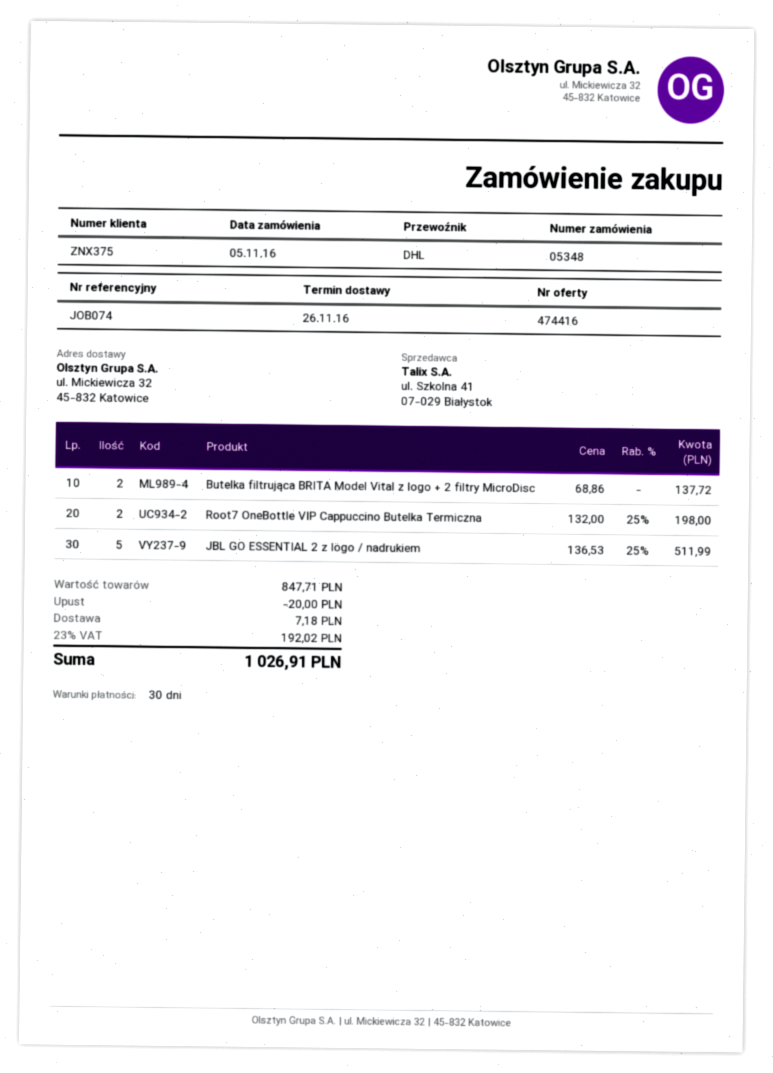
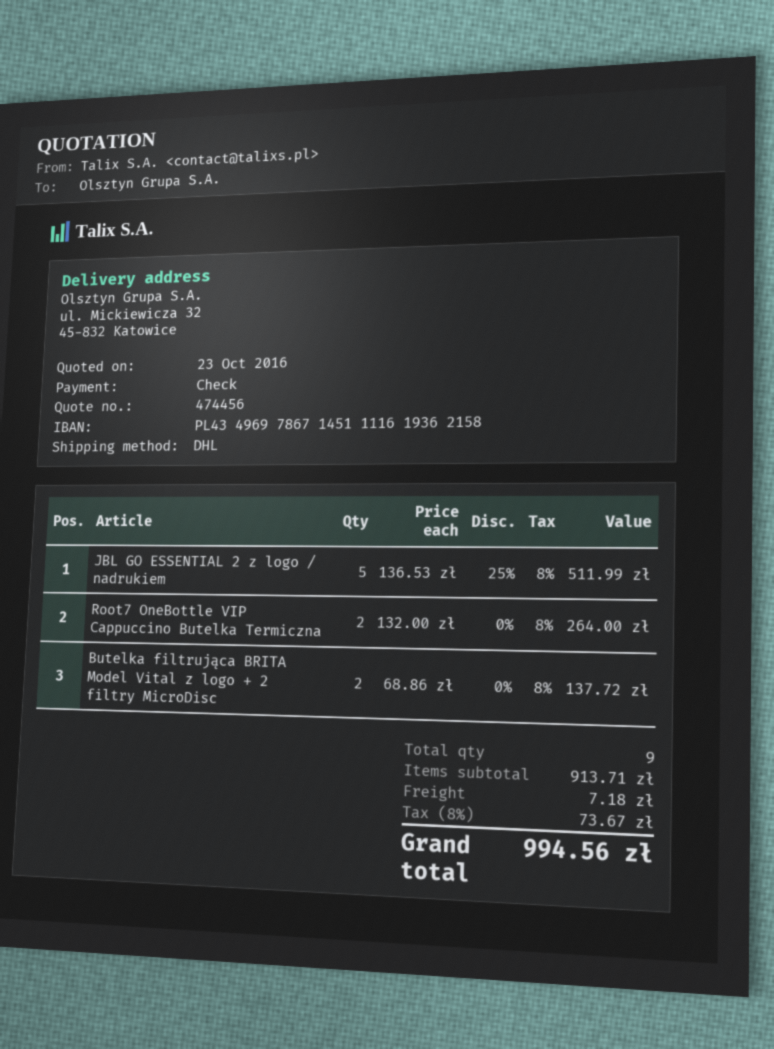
quote number: 474416 -> 474456
Root7 OneBottle VIP Cappuccino Butelka Termiczna: 2 x 132.00 - 25% = 198.00 -> 2 x 132.00 = 264.00
subtotal: 847.71 -> 913.71
discount: 20.00 -> none
tax: 23% = 192.02 -> 8% = 73.67
total: 1026.91 -> 994.56

